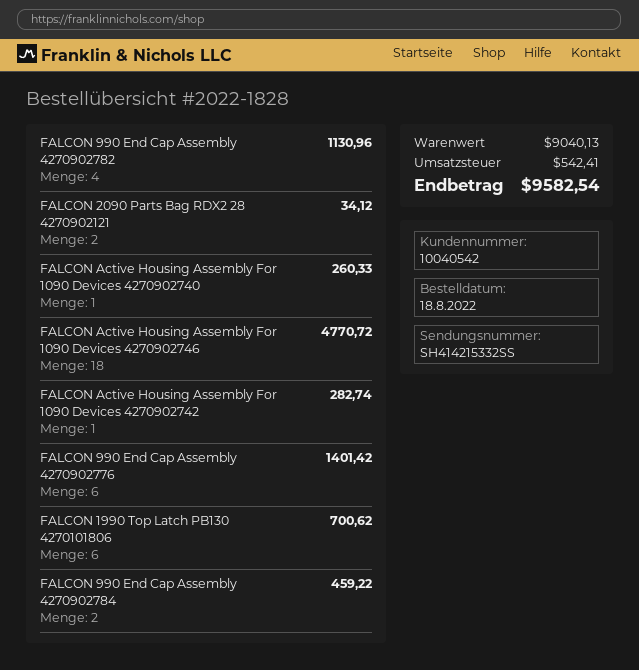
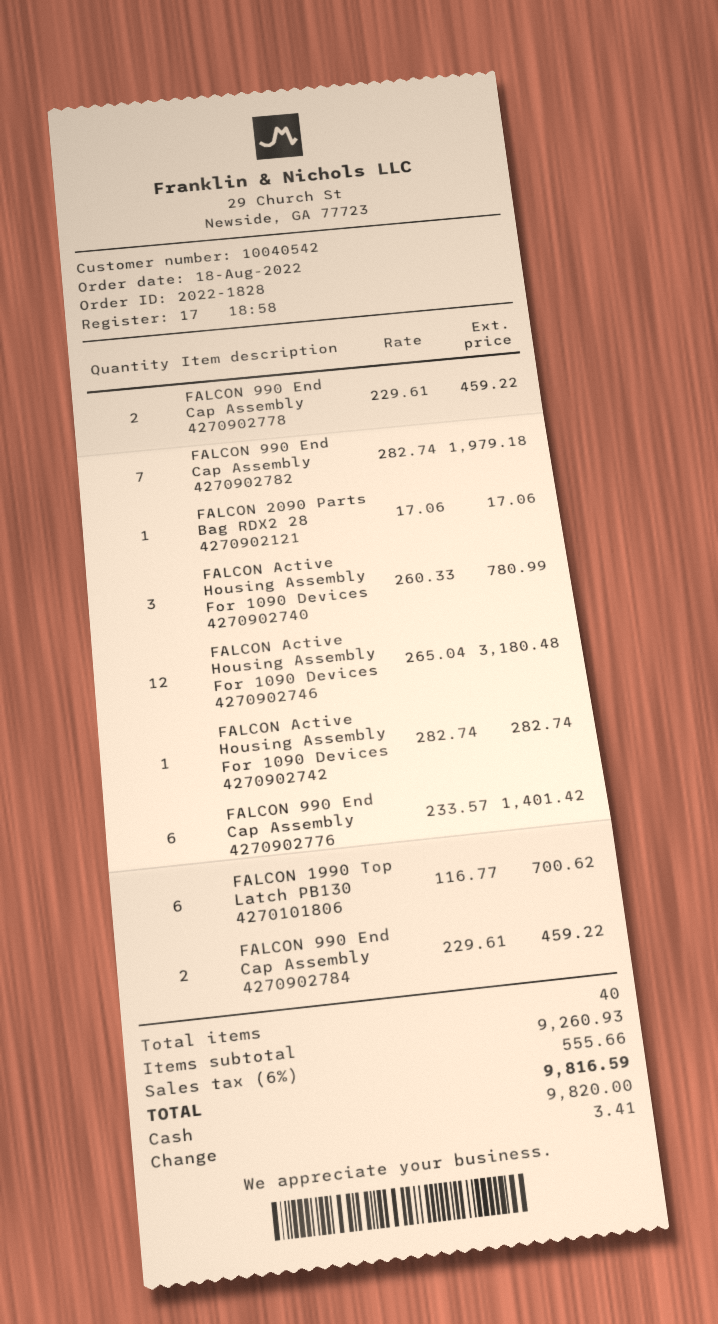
FALCON 990 End Cap Assembly 4270902782: 4 for 1130.96 -> 7 for 1979.18
FALCON 2090 Parts Bag RDX2 28 4270902121: 2 for 34.12 -> 1 for 17.06
FALCON Active Housing Assembly For 1090 Devices 4270902740: 1 for 260.33 -> 3 for 780.99
FALCON Active Housing Assembly For 1090 Devices 4270902746: 18 for 4770.72 -> 12 for 3180.48
FALCON 990 End Cap Assembly 4270902778: none -> 2 for 459.22
subtotal: 9040.13 -> 9260.93
tax: 542.41 -> 555.66
total: 9582.54 -> 9816.59

